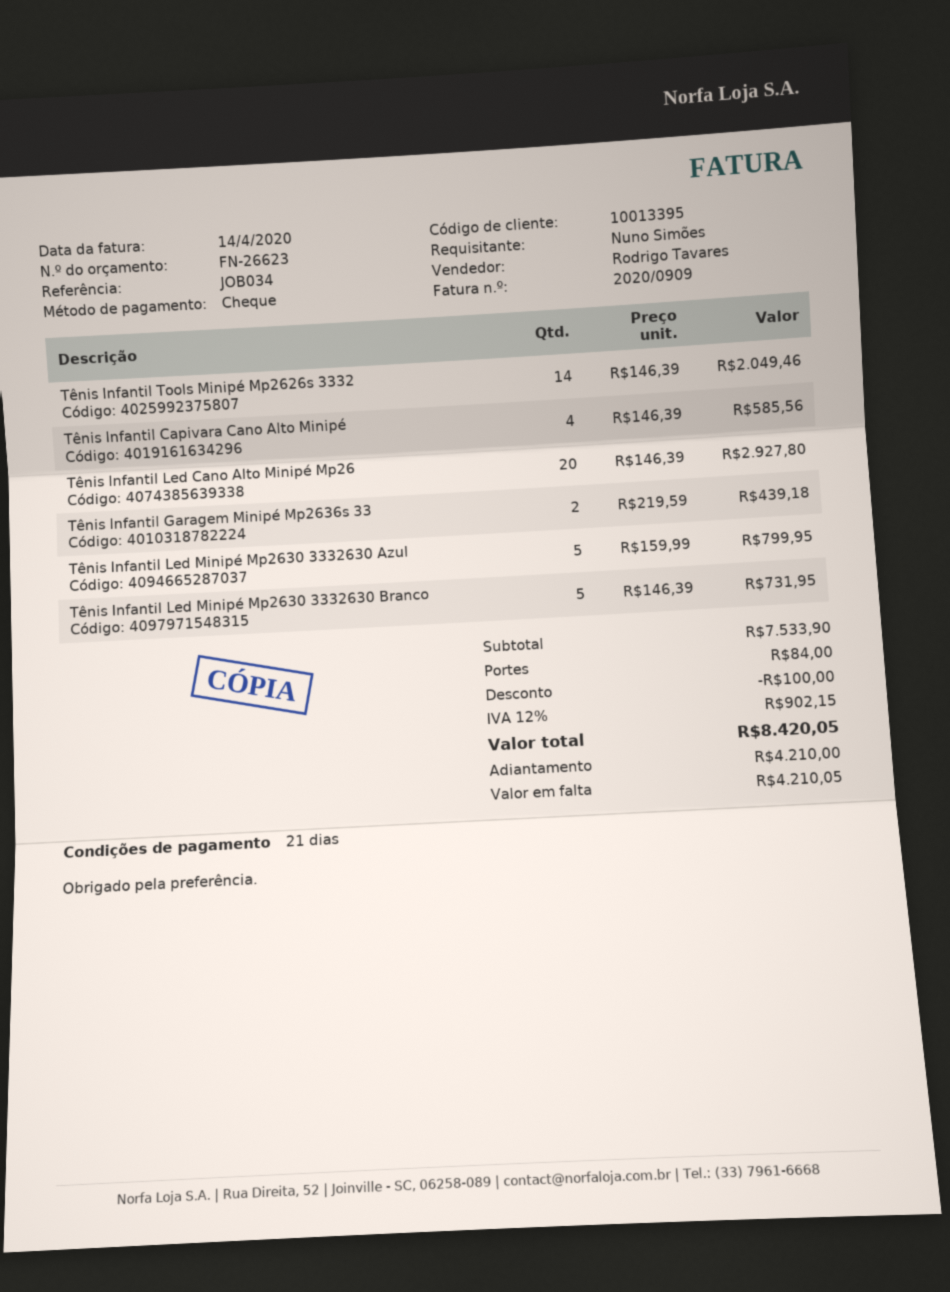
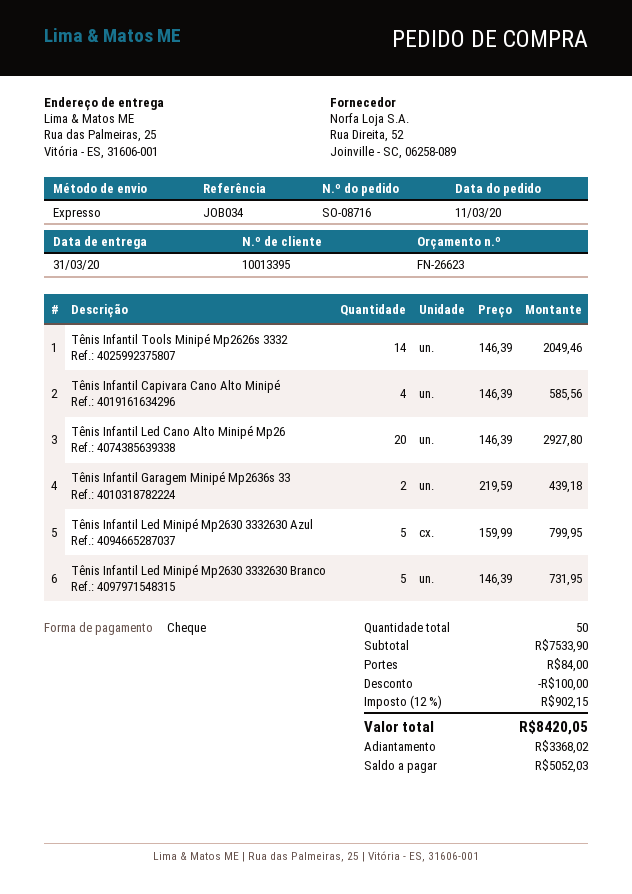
deposit: 4210.00 -> 3368.02
balance: 4210.05 -> 5052.03

